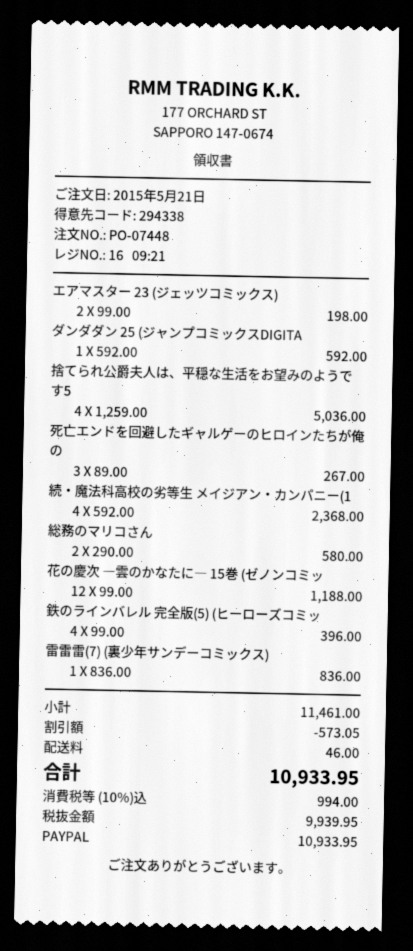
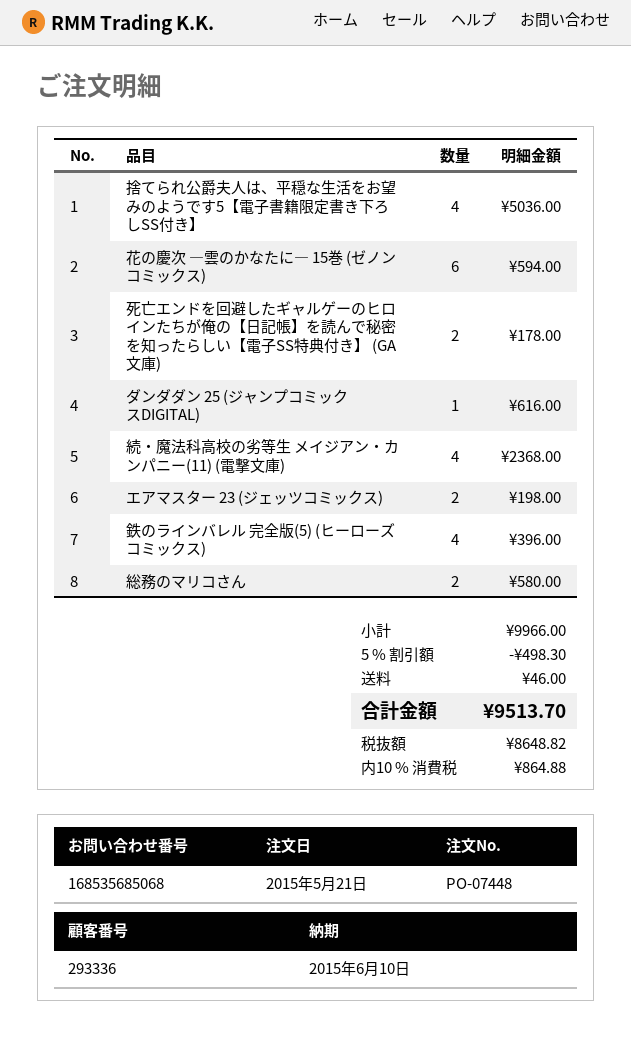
customer number: 294338 -> 293336
ダンダダン 25 (ジャンプコミックスDIGITA: 1 for 592.00 -> 1 for 616.00
死亡エンドを回避したギャルゲーのヒロインたちが俺の: 3 for 267.00 -> 2 for 178.00
花の慶次 ―雲のかなたに― 15巻 (ゼノンコミッ: 12 for 1188.00 -> 6 for 594.00
雷雷雷(7) (裏少年サンデーコミックス): 1 for 836.00 -> none
subtotal: 11461.00 -> 9966.00
discount: 573.05 -> 498.30
net: 9939.95 -> 8648.82
tax: 10% = 994.00 -> 10% = 864.88
total: 10933.95 -> 9513.70

